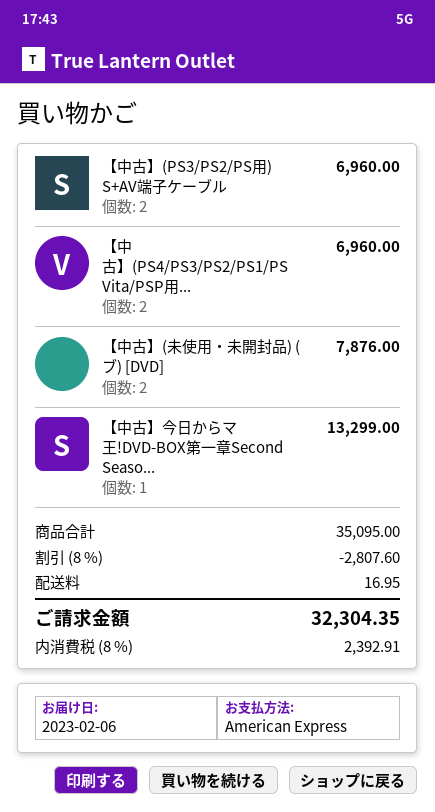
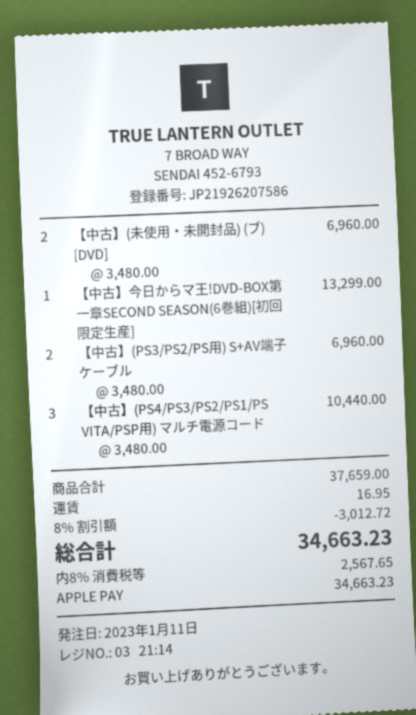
payment method: American Express -> Apple Pay
【中古】(PS4/PS3/PS2/PS1/PS Vita/PSP用...: 2 for 6960.00 -> 3 for 10440.00
【中古】(未使用・未開封品) (ブ) [DVD]: 2 for 7876.00 -> 2 for 6960.00
subtotal: 35095.00 -> 37659.00
discount: 8% = 2807.60 -> 8% = 3012.72
tax: 8% = 2392.91 -> 8% = 2567.65
total: 32304.35 -> 34663.23

